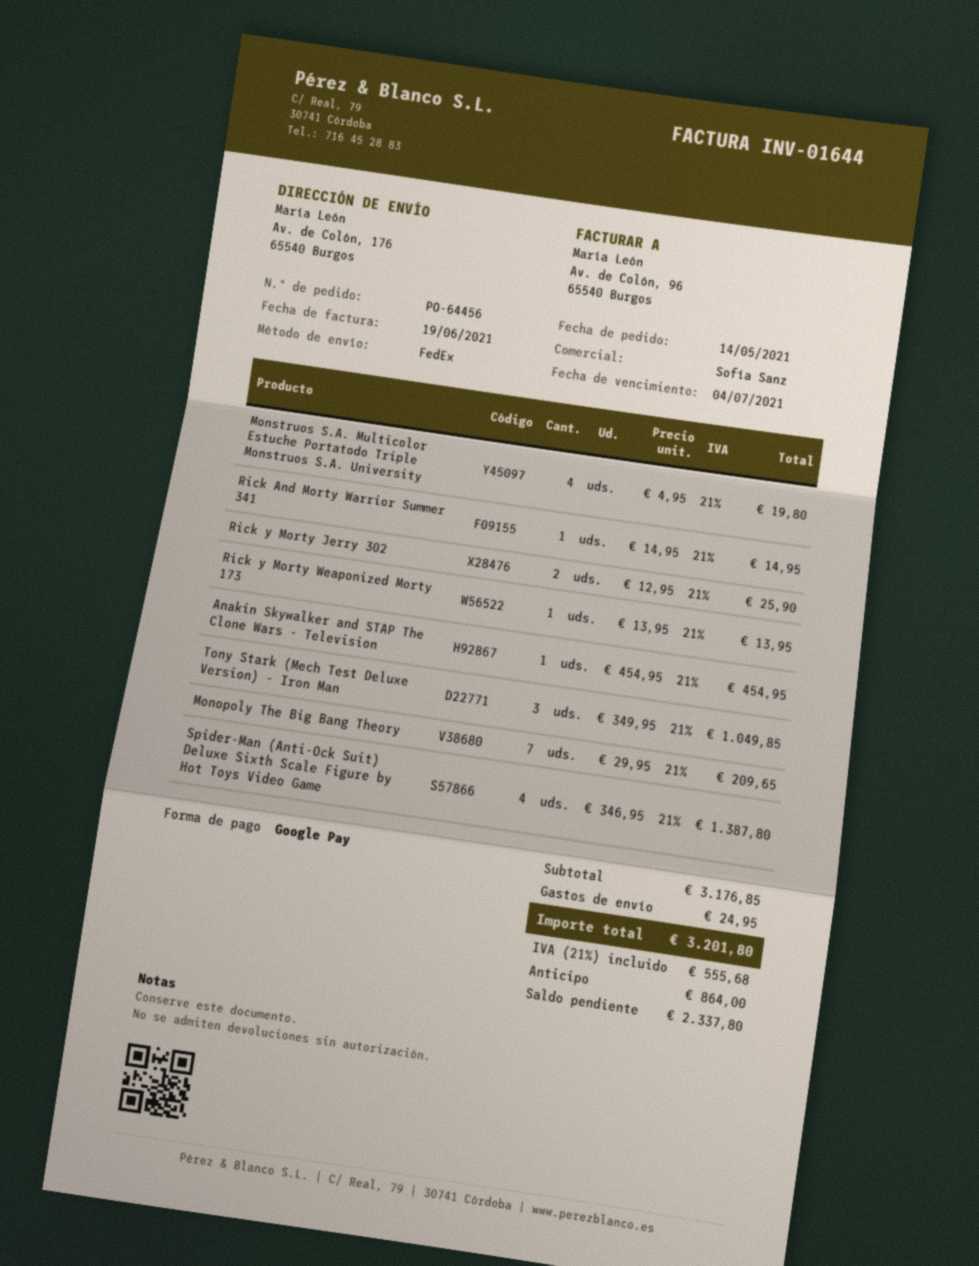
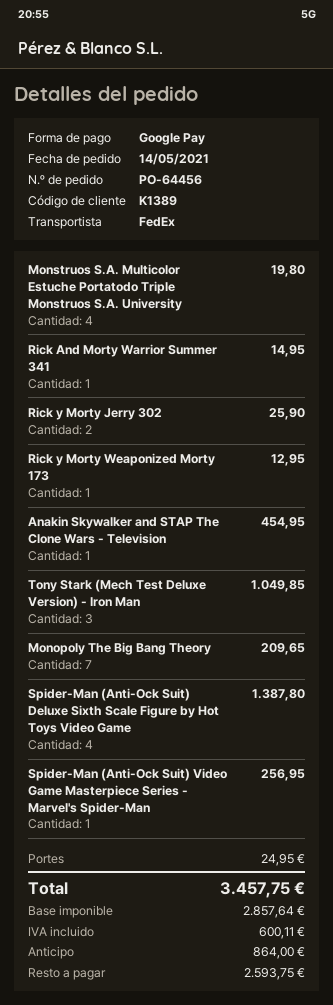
Rick y Morty Weaponized Morty 173: 1 for 13.95 -> 1 for 12.95
Spider-Man (Anti-Ock Suit) Video Game Masterpiece Series - Marvel's Spider-Man: none -> 1 for 256.95
tax: 555.68 -> 600.11
total: 3201.80 -> 3457.75
balance: 2337.80 -> 2593.75

